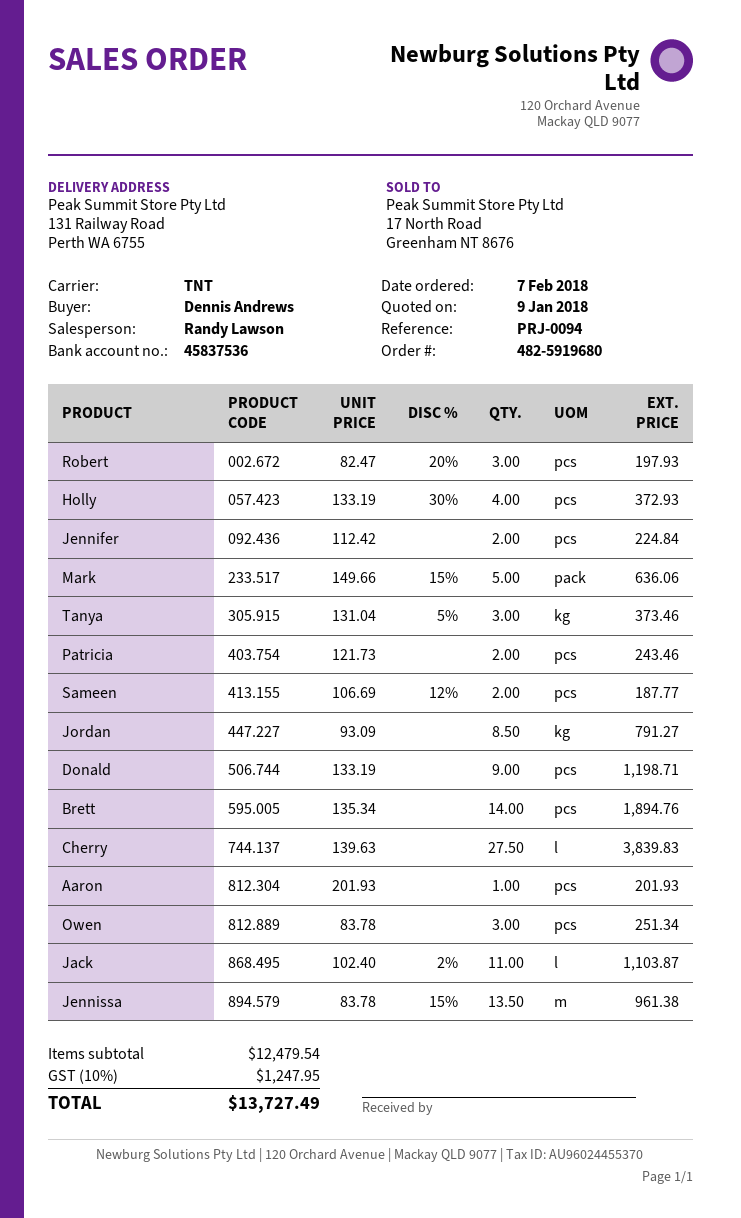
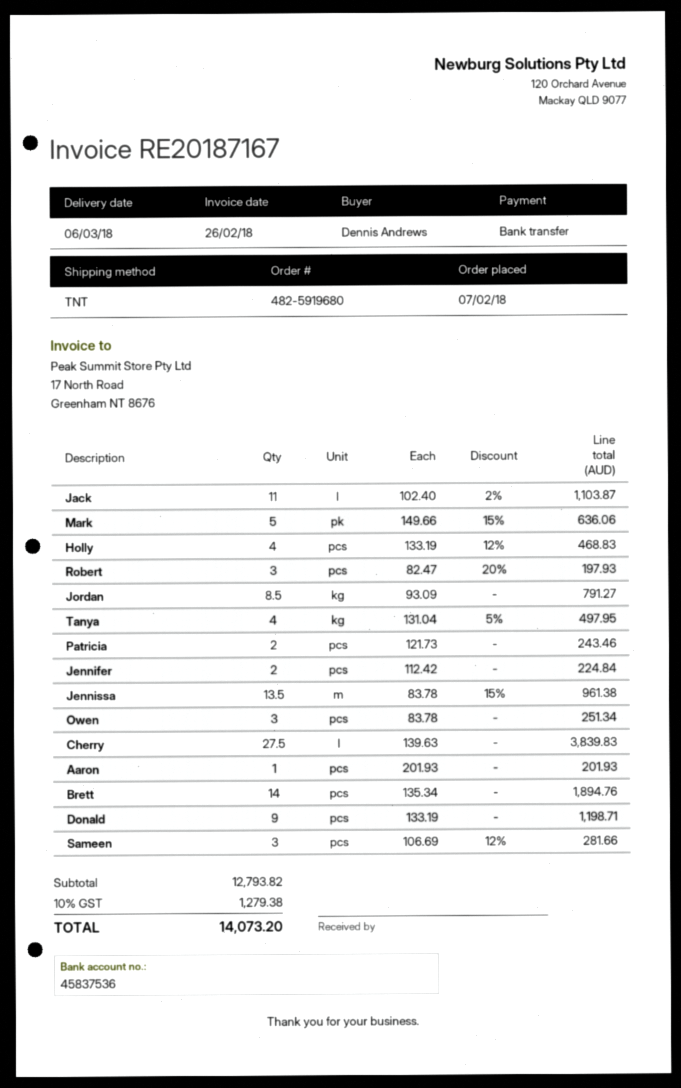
Holly: 4 x 133.19 - 30% = 372.93 -> 4 x 133.19 - 12% = 468.83
Tanya: 3 x 131.04 - 5% = 373.46 -> 4 x 131.04 - 5% = 497.95
Sameen: 2 x 106.69 - 12% = 187.77 -> 3 x 106.69 - 12% = 281.66
subtotal: 12479.54 -> 12793.82
tax: 10% = 1247.95 -> 10% = 1279.38
total: 13727.49 -> 14073.20

